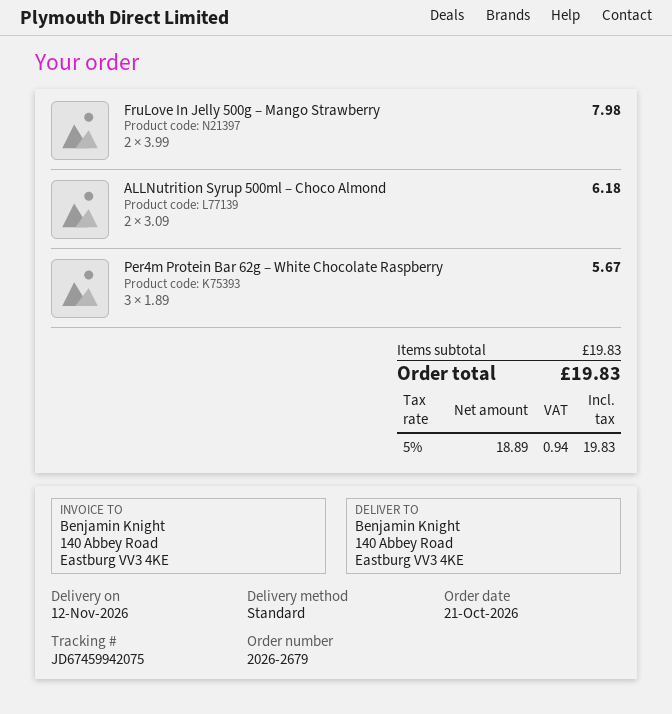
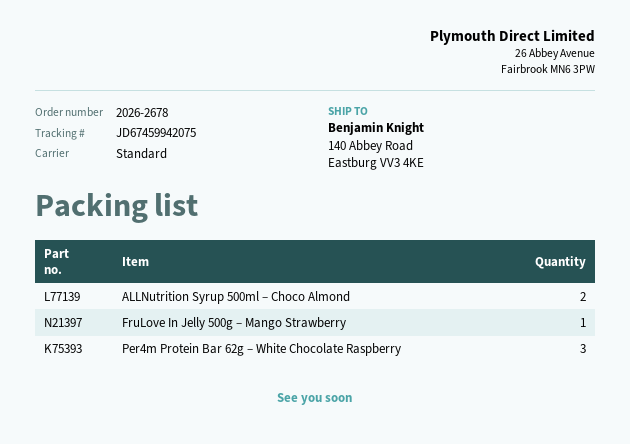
order number: 2026-2679 -> 2026-2678
FruLove In Jelly 500g – Mango Strawberry: 2 -> 1

